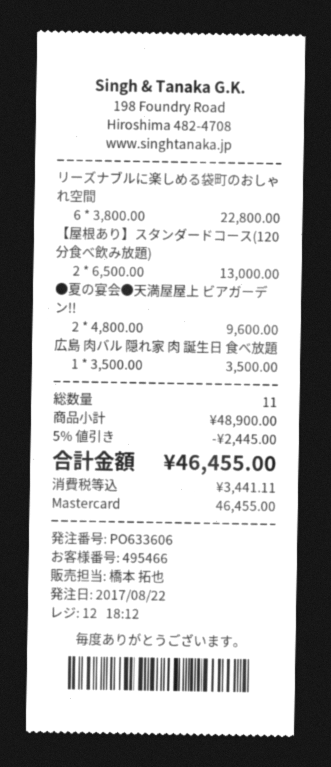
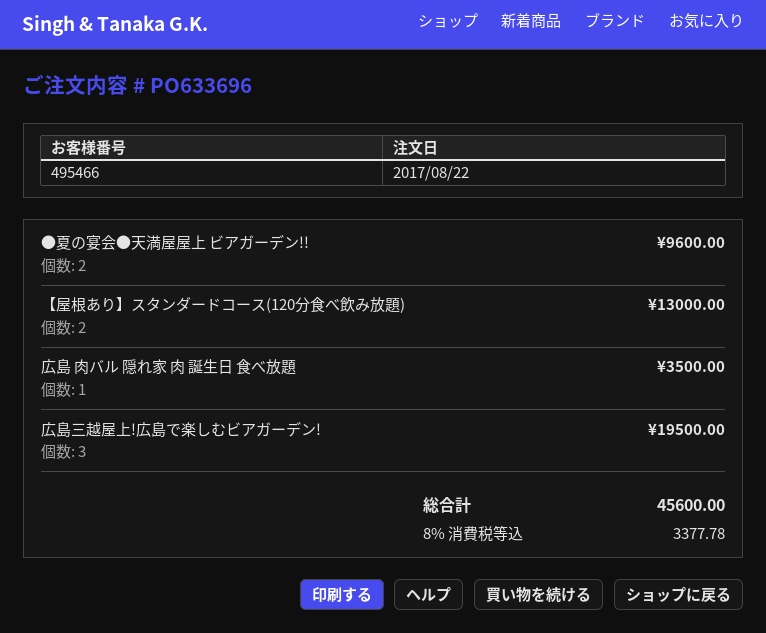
order number: PO633606 -> PO633696
リーズナブルに楽しめる袋町のおしゃれ空間: 6 for 22800.00 -> none
広島三越屋上!広島で楽しむビアガーデン!: none -> 3 for 19500.00
discount: 5% = 2445.00 -> none
tax: 3441.11 -> 3377.78
total: 46455.00 -> 45600.00

